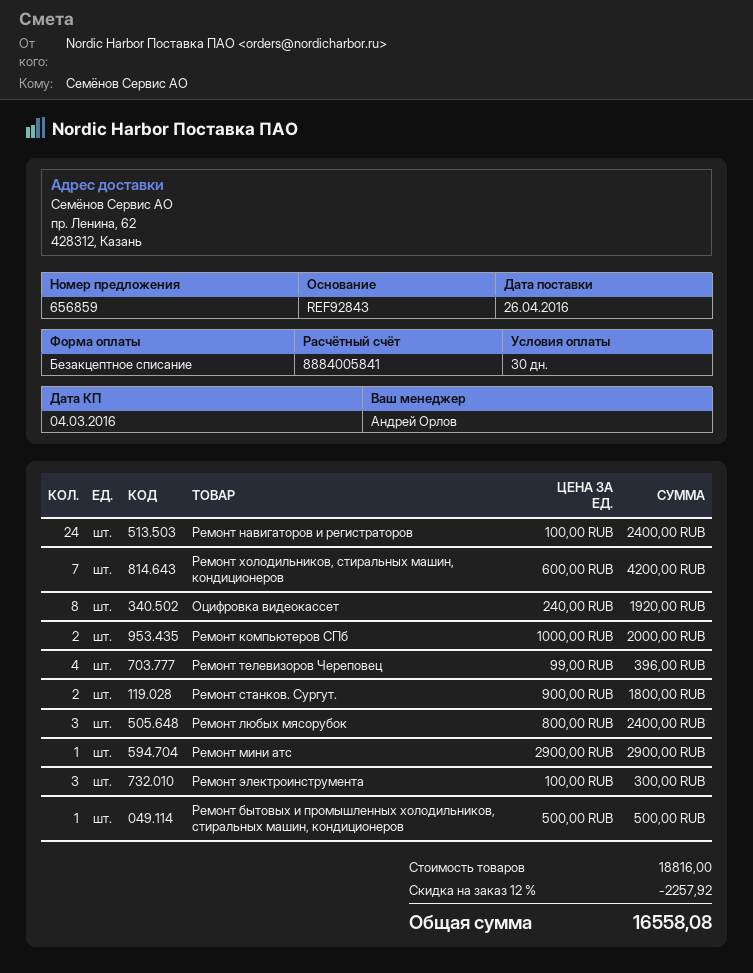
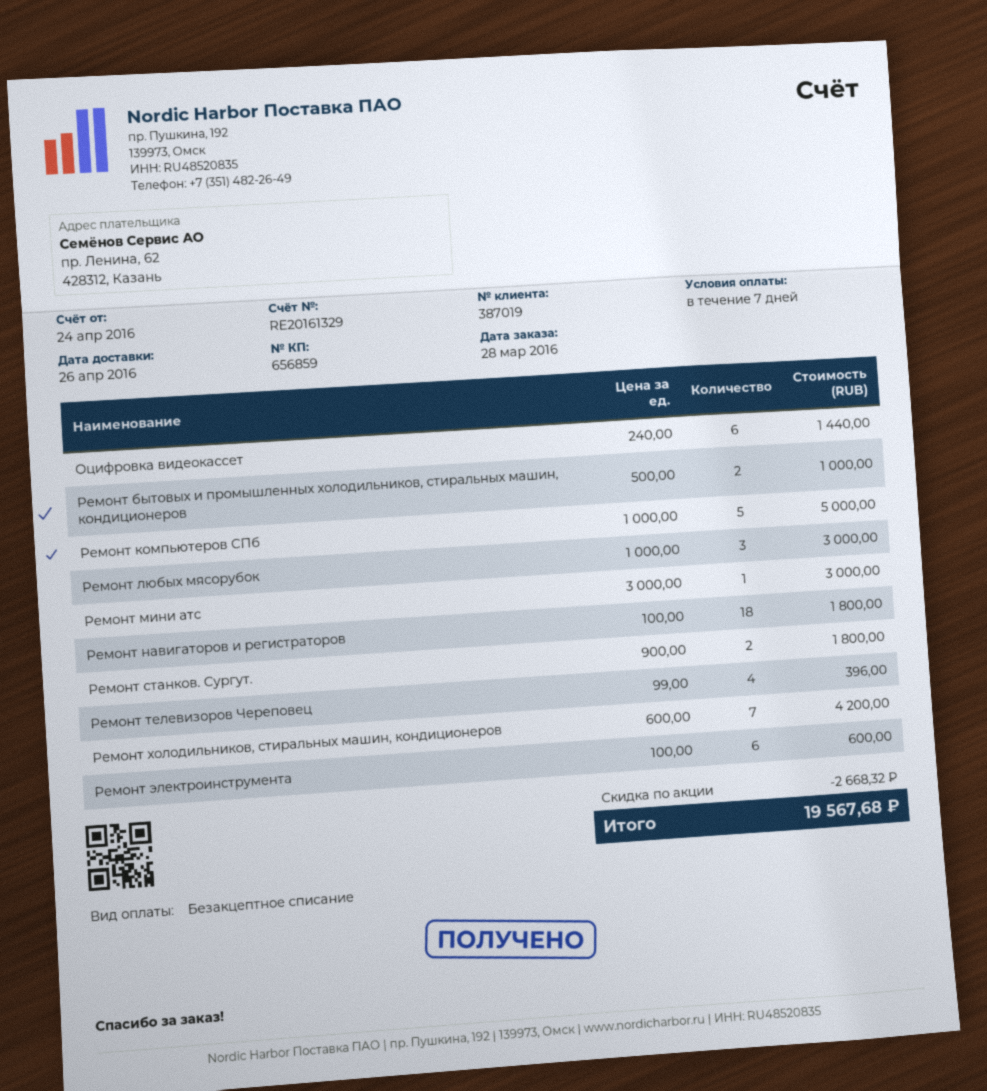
payment terms: 30 days -> 7 days
Ремонт навигаторов и регистраторов: 24 x 100.00 = 2400.00 -> 18 x 100.00 = 1800.00
Оцифровка видеокассет: 8 x 240.00 = 1920.00 -> 6 x 240.00 = 1440.00
Ремонт компьютеров СПб: 2 x 1000.00 = 2000.00 -> 5 x 1000.00 = 5000.00
Ремонт любых мясорубок: 3 x 800.00 = 2400.00 -> 3 x 1000.00 = 3000.00
Ремонт мини атс: 1 x 2900.00 = 2900.00 -> 1 x 3000.00 = 3000.00
Ремонт электроинструмента: 3 x 100.00 = 300.00 -> 6 x 100.00 = 600.00
Ремонт бытовых и промышленных холодильников, стиральных машин, кондиционеров: 1 x 500.00 = 500.00 -> 2 x 500.00 = 1000.00
discount: 2257.92 -> 2668.32
total: 16558.08 -> 19567.68

